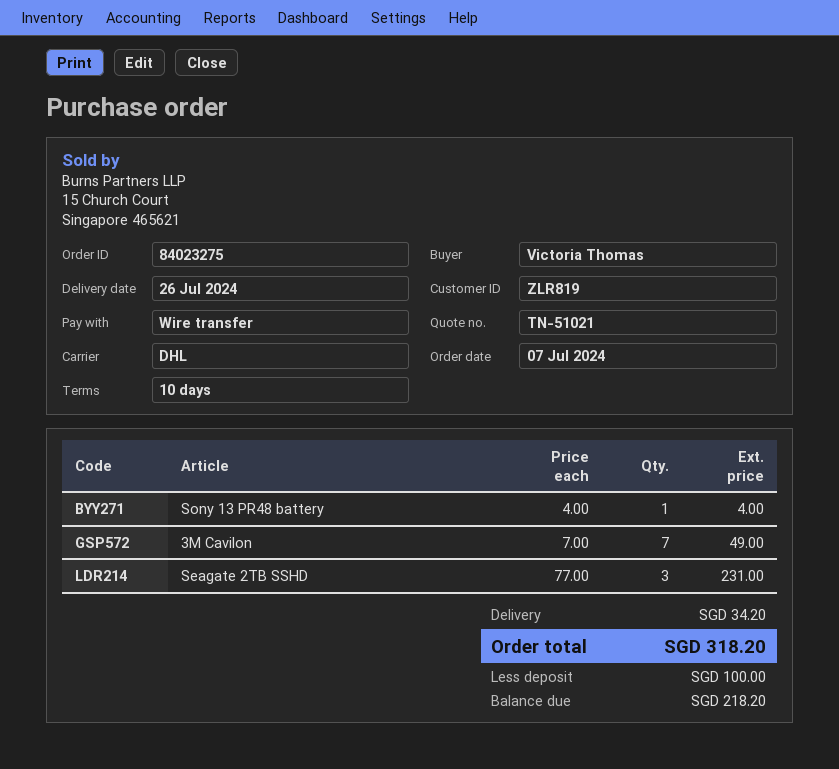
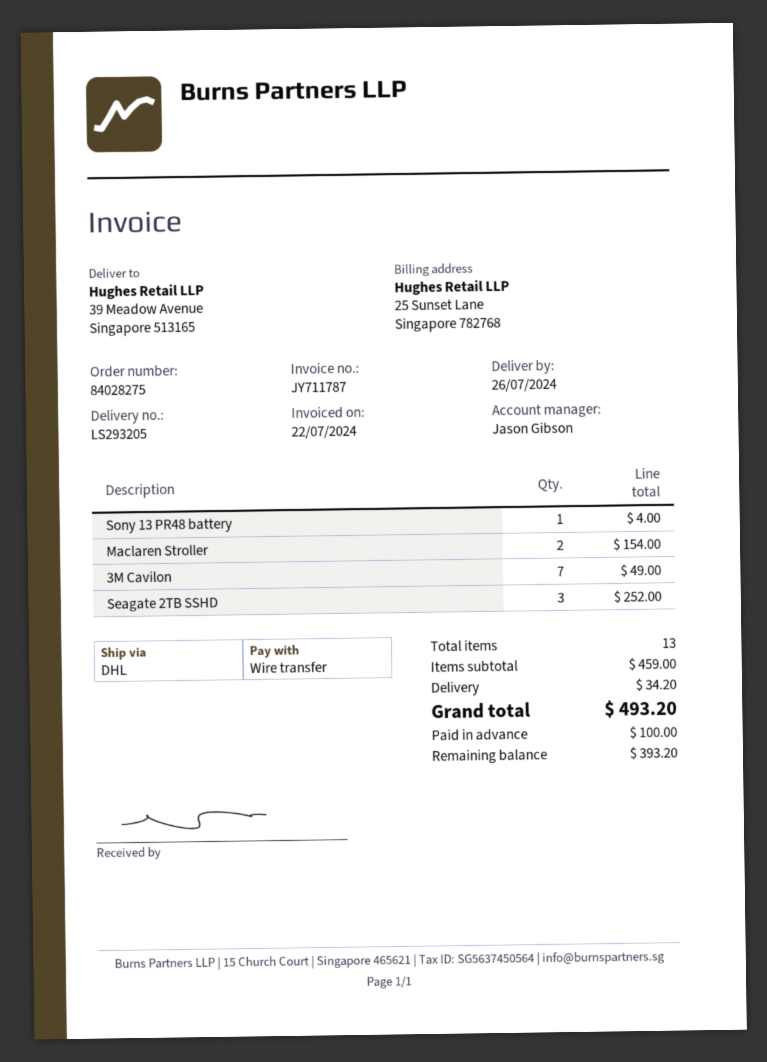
order number: 84023275 -> 84028275
Seagate 2TB SSHD: 3 for 231.00 -> 3 for 252.00
Maclaren Stroller: none -> 2 for 154.00
total: 318.20 -> 493.20
balance: 218.20 -> 393.20

